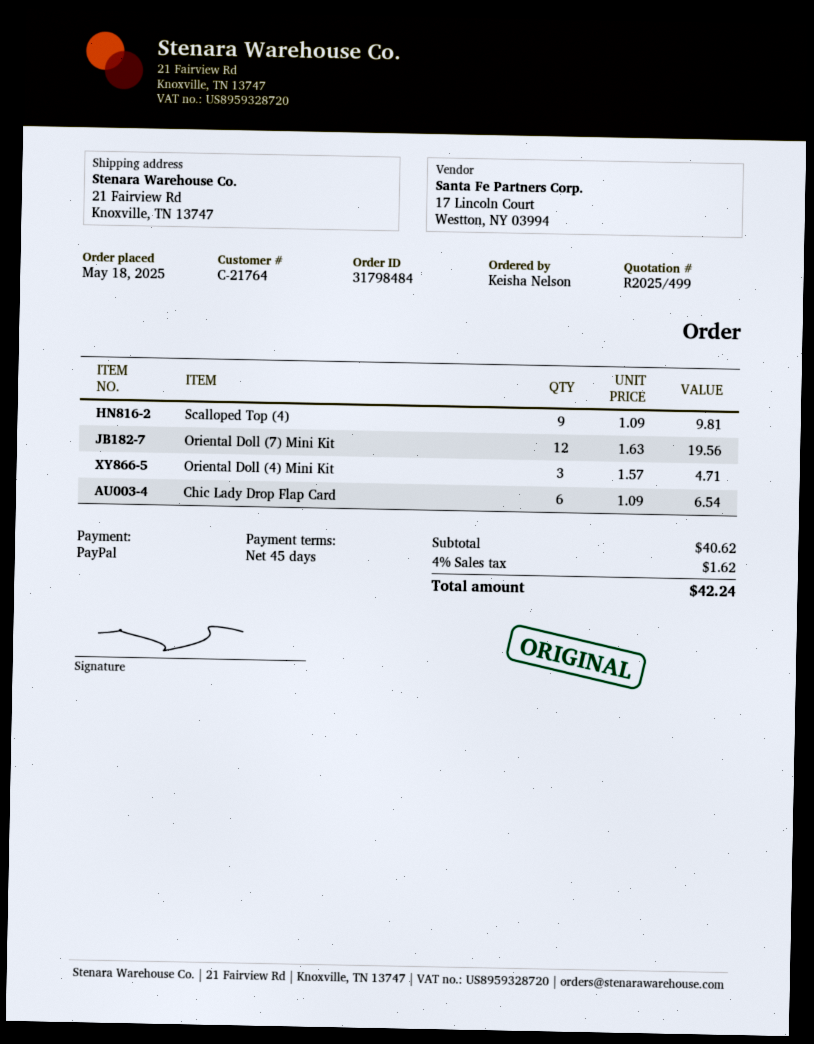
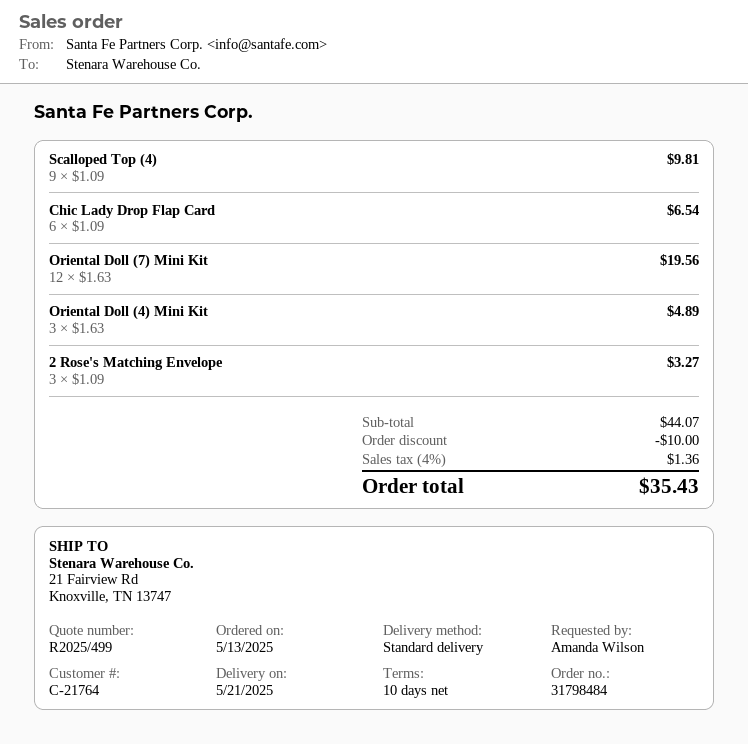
order date: 2025-05-18 -> 2025-05-13
payment terms: 45 days -> 10 days
ordered by: Keisha Nelson -> Amanda Wilson
Oriental Doll (4) Mini Kit: 3 x 1.57 = 4.71 -> 3 x 1.63 = 4.89
2 Rose's Matching Envelope: none -> 3 x 1.09 = 3.27
subtotal: 40.62 -> 44.07
discount: none -> 10.00
tax: 4% = 1.62 -> 4% = 1.36
total: 42.24 -> 35.43

